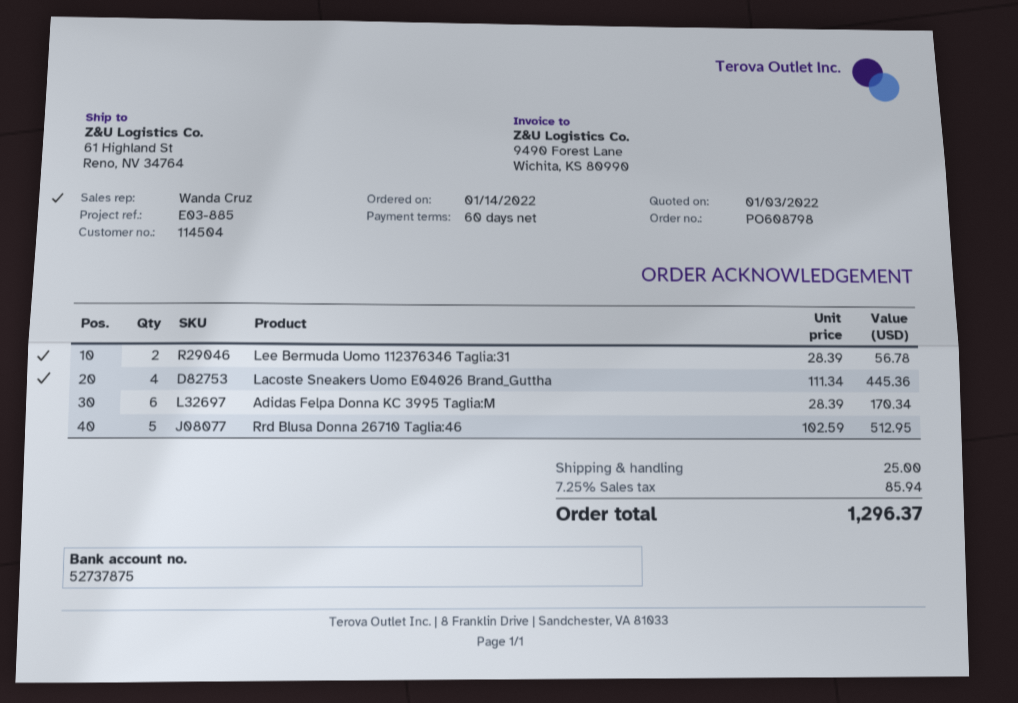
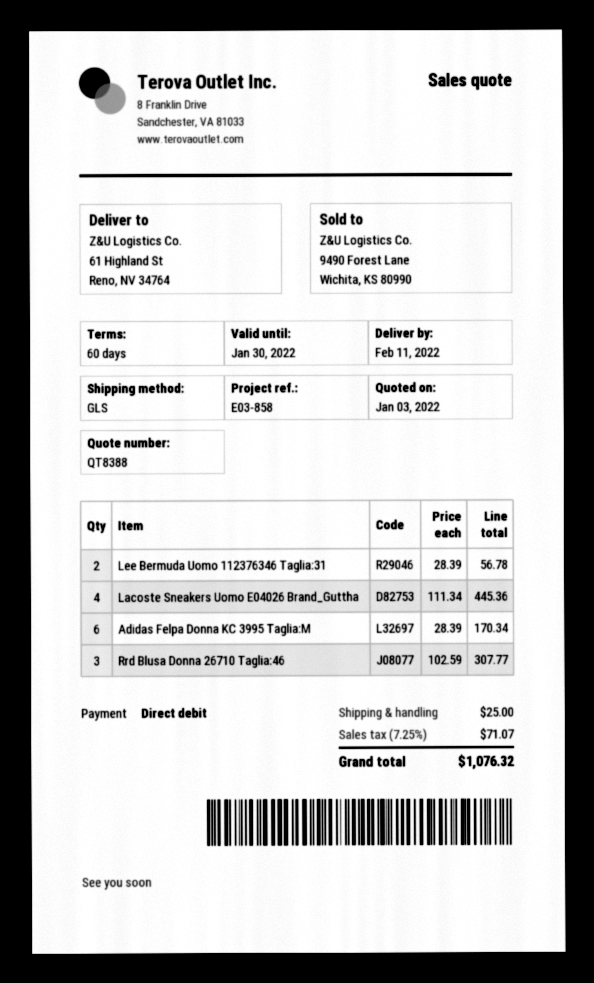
reference: E03-885 -> E03-858
Rrd Blusa Donna 26710 Taglia:46: 5 x 102.59 = 512.95 -> 3 x 102.59 = 307.77
tax: 7.25% = 85.94 -> 7.25% = 71.07
total: 1296.37 -> 1076.32

